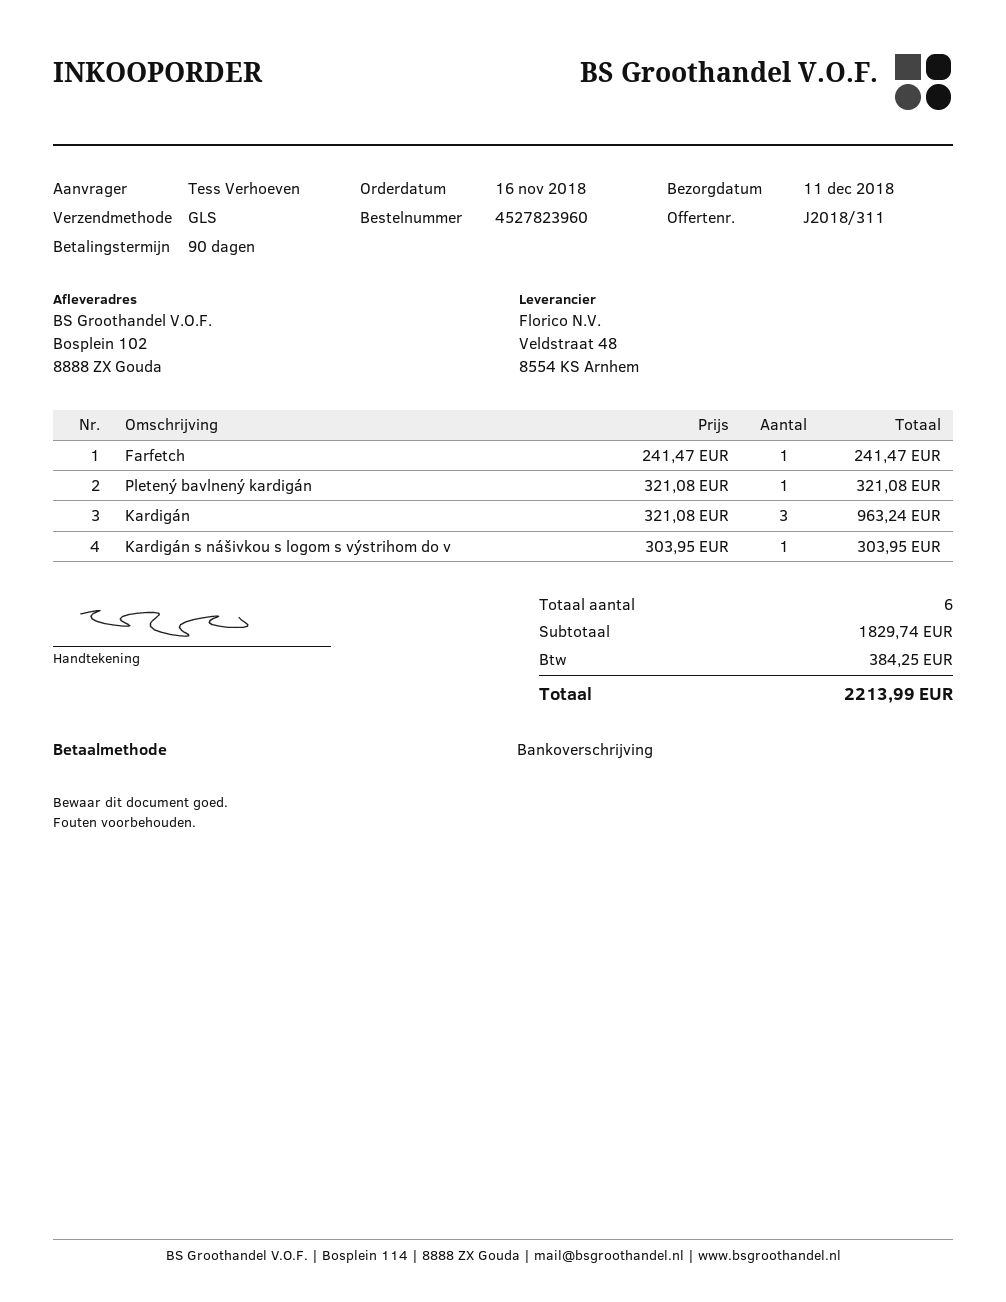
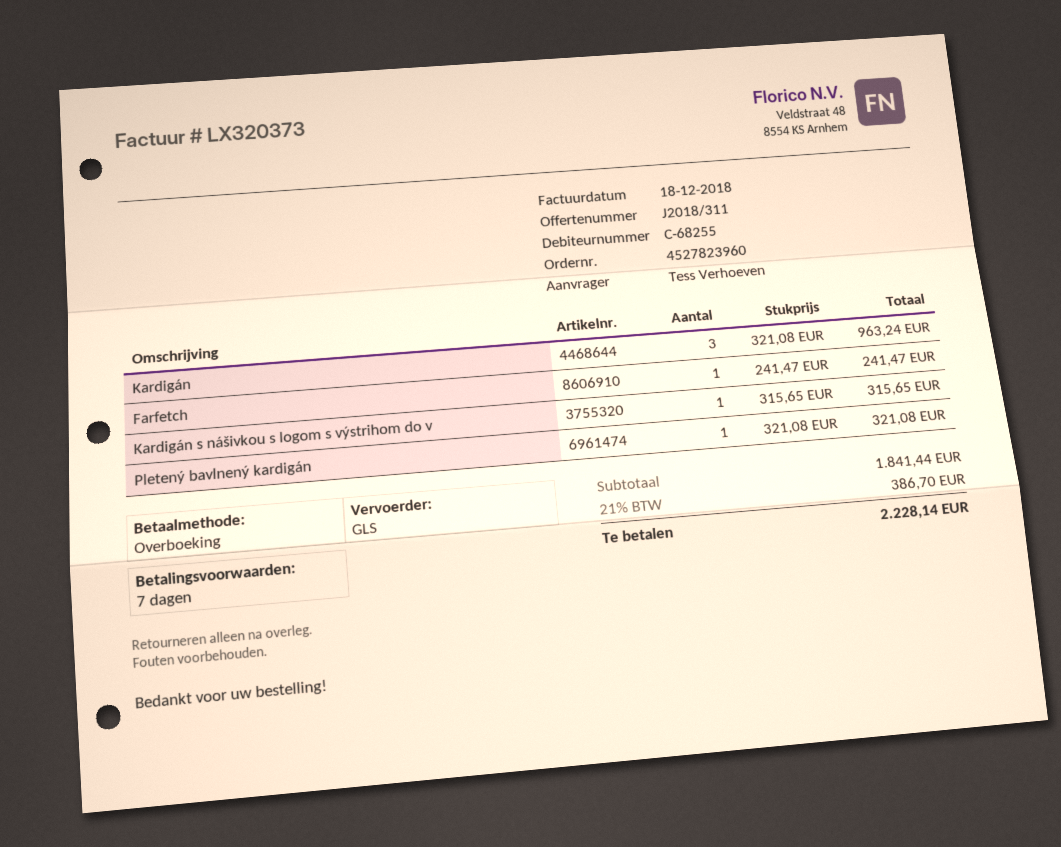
payment terms: 90 days -> 7 days
Kardigán s nášivkou s logom s výstrihom do v: 1 x 303.95 = 303.95 -> 1 x 315.65 = 315.65
subtotal: 1829.74 -> 1841.44
tax: 384.25 -> 386.70
total: 2213.99 -> 2228.14

